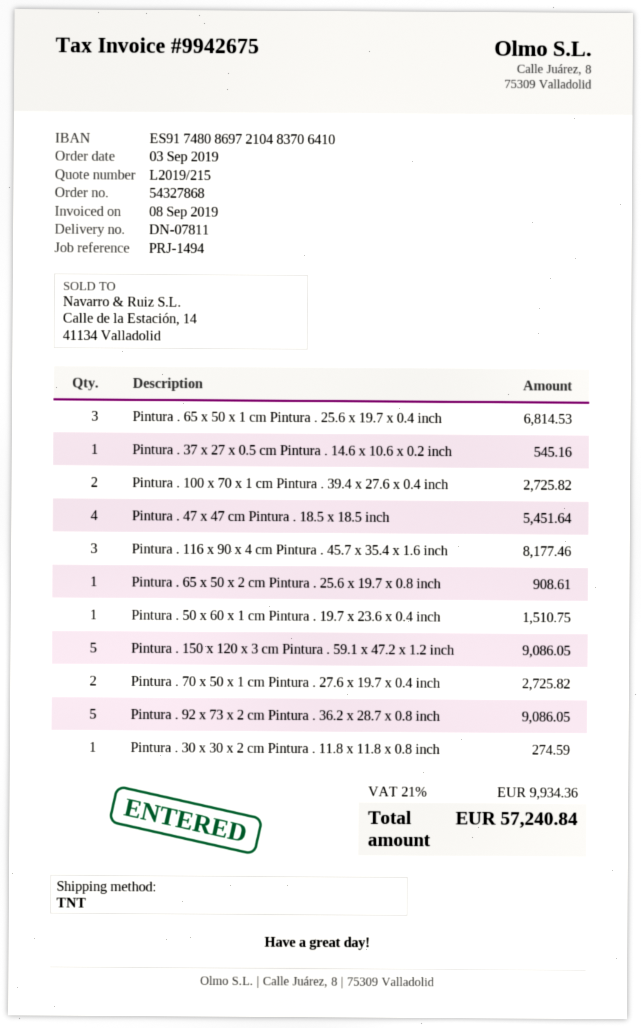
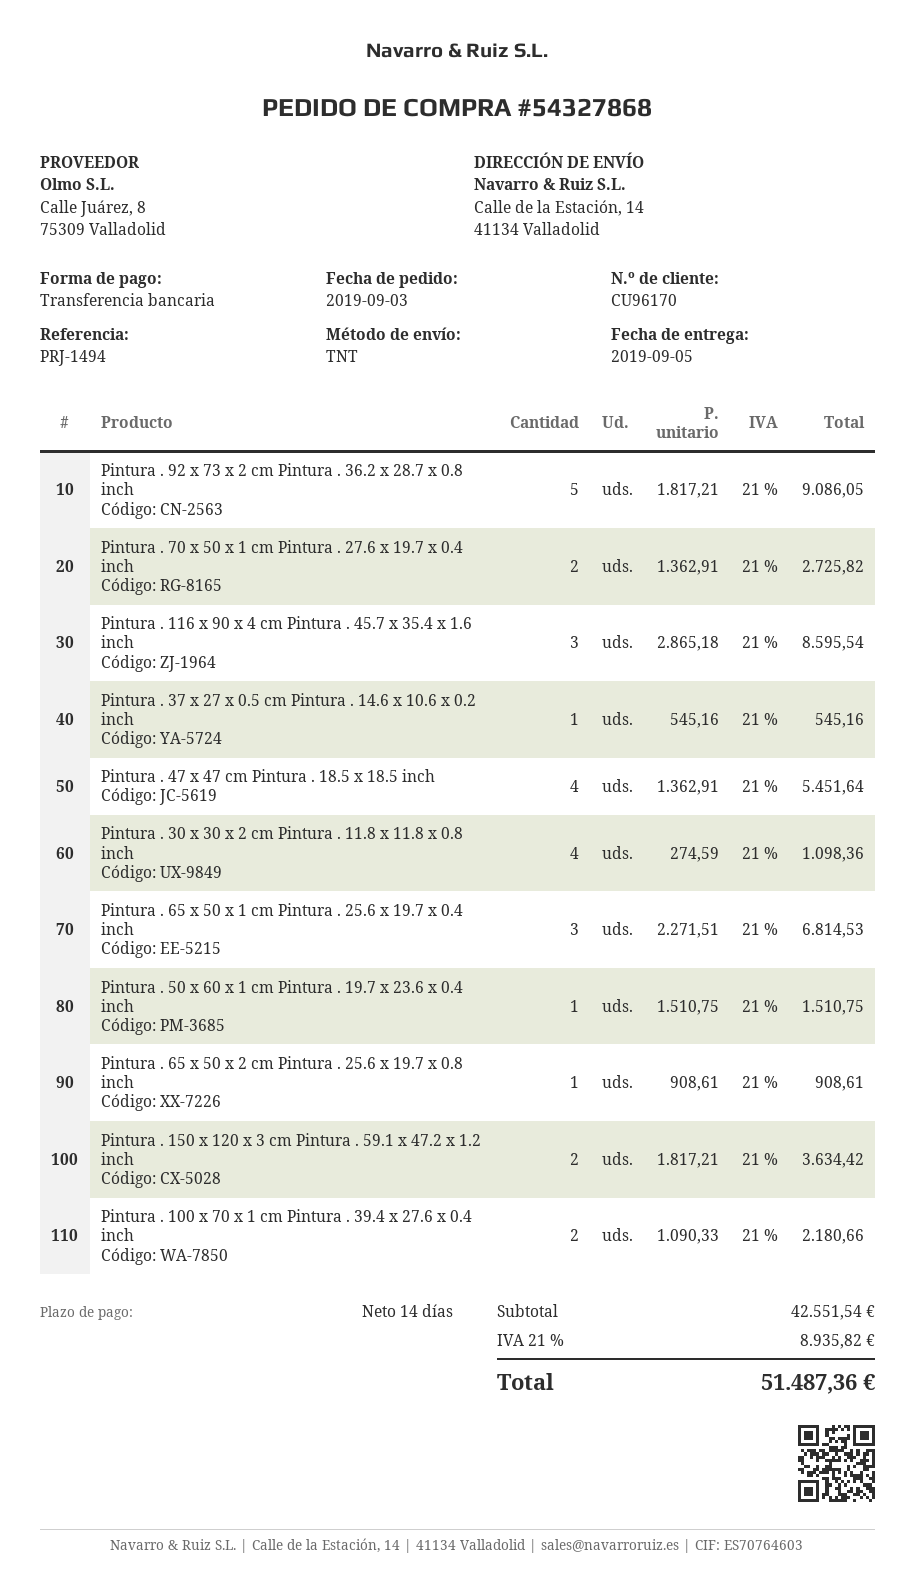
Pintura . 100 x 70 x 1 cm Pintura . 39.4 x 27.6 x 0.4 inch: 2 for 2725.82 -> 2 for 2180.66
Pintura . 116 x 90 x 4 cm Pintura . 45.7 x 35.4 x 1.6 inch: 3 for 8177.46 -> 3 for 8595.54
Pintura . 150 x 120 x 3 cm Pintura . 59.1 x 47.2 x 1.2 inch: 5 for 9086.05 -> 2 for 3634.42
Pintura . 30 x 30 x 2 cm Pintura . 11.8 x 11.8 x 0.8 inch: 1 for 274.59 -> 4 for 1098.36
tax: 21% = 9934.36 -> 21% = 8935.82
total: 57240.84 -> 51487.36

